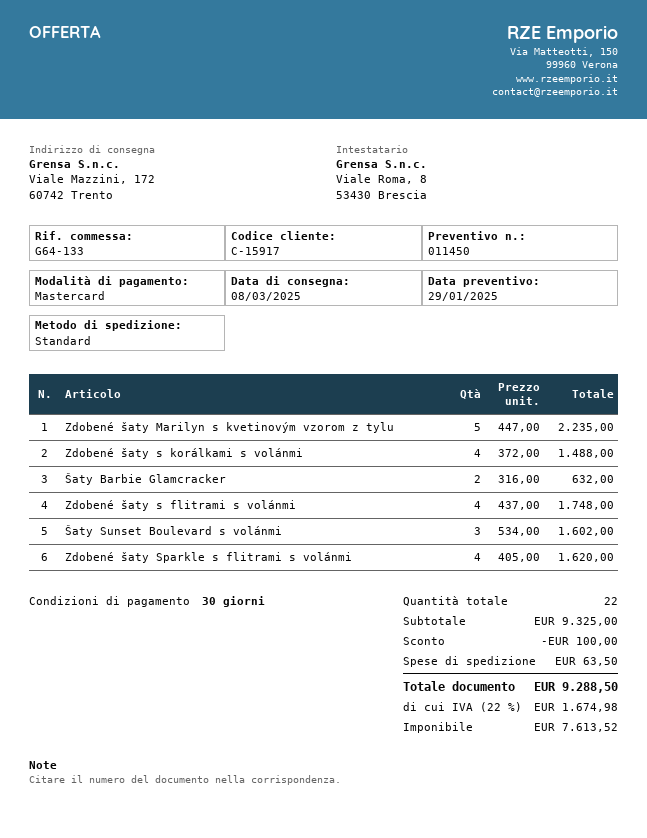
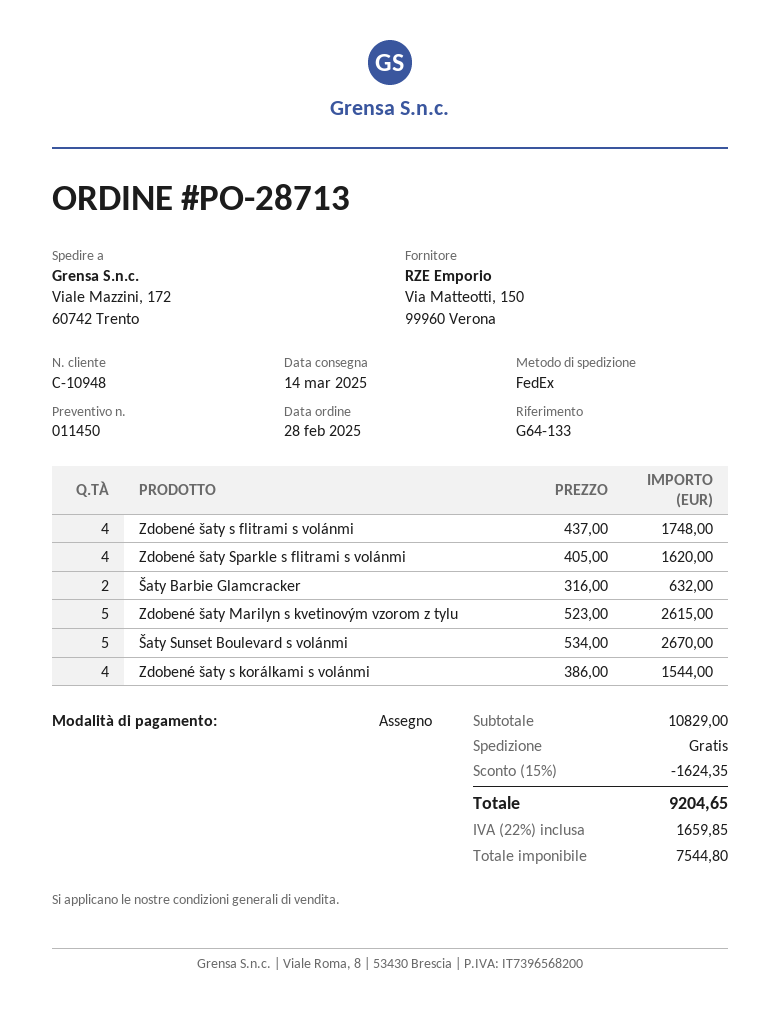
delivery date: 2025-03-08 -> 2025-03-14
customer number: C-15917 -> C-10948
payment method: Mastercard -> cheque
shipping method: standard -> FedEx
Zdobené šaty Marilyn s kvetinovým vzorom z tylu: 5 x 447.00 = 2235.00 -> 5 x 523.00 = 2615.00
Zdobené šaty s korálkami s volánmi: 4 x 372.00 = 1488.00 -> 4 x 386.00 = 1544.00
Šaty Sunset Boulevard s volánmi: 3 x 534.00 = 1602.00 -> 5 x 534.00 = 2670.00
subtotal: 9325.00 -> 10829.00
discount: 100.00 -> 1624.35
shipping: 63.50 -> 0.00
net: 7613.52 -> 7544.80
tax: 22% = 1674.98 -> 22% = 1659.85
total: 9288.50 -> 9204.65

